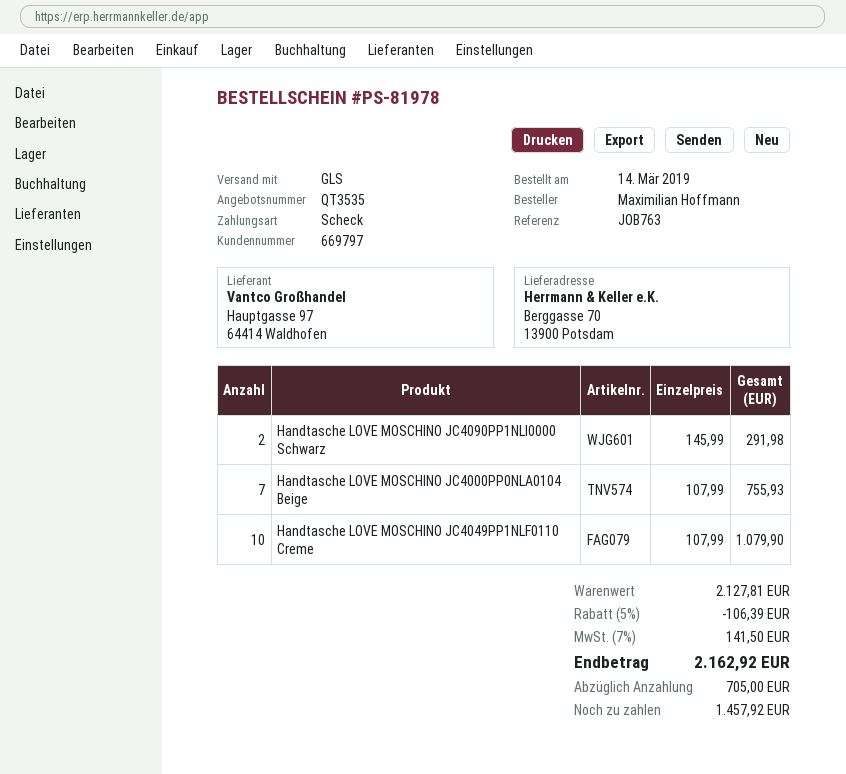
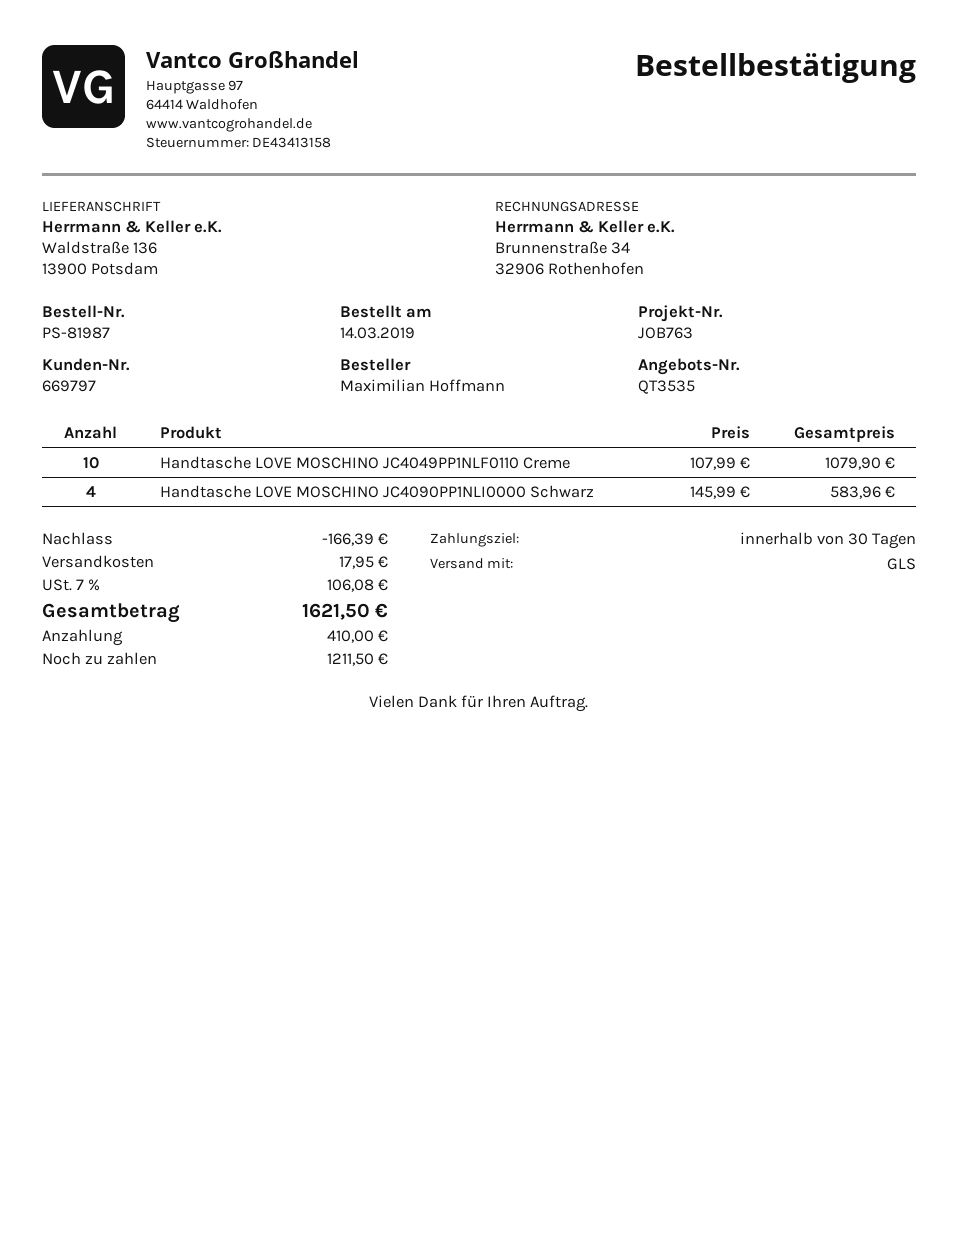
order number: PS-81978 -> PS-81987
ship to: Berggasse 70, 13900 Potsdam -> Waldstraße 136, 13900 Potsdam
Handtasche LOVE MOSCHINO JC4090PP1NLI0000 Schwarz: 2 x 145.99 = 291.98 -> 4 x 145.99 = 583.96
Handtasche LOVE MOSCHINO JC4000PP0NLA0104 Beige: 7 x 107.99 = 755.93 -> none
discount: 106.39 -> 166.39
shipping: none -> 17.95
tax: 7% = 141.50 -> 7% = 106.08
total: 2162.92 -> 1621.50
deposit: 705.00 -> 410.00
balance: 1457.92 -> 1211.50

